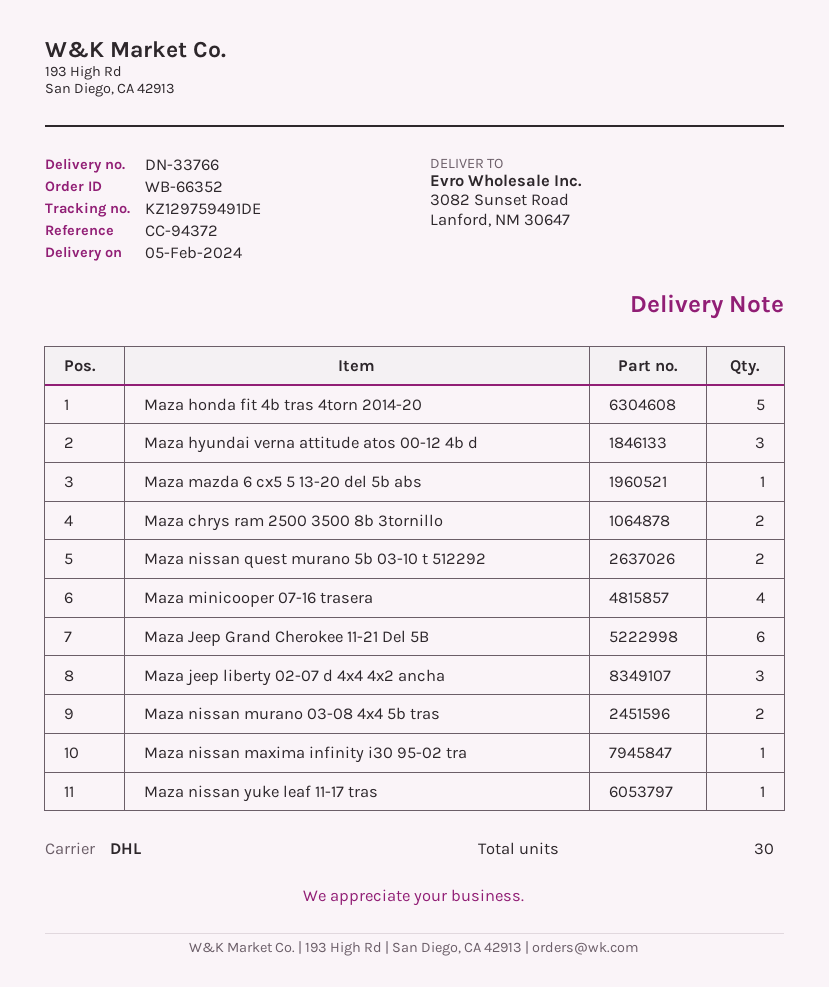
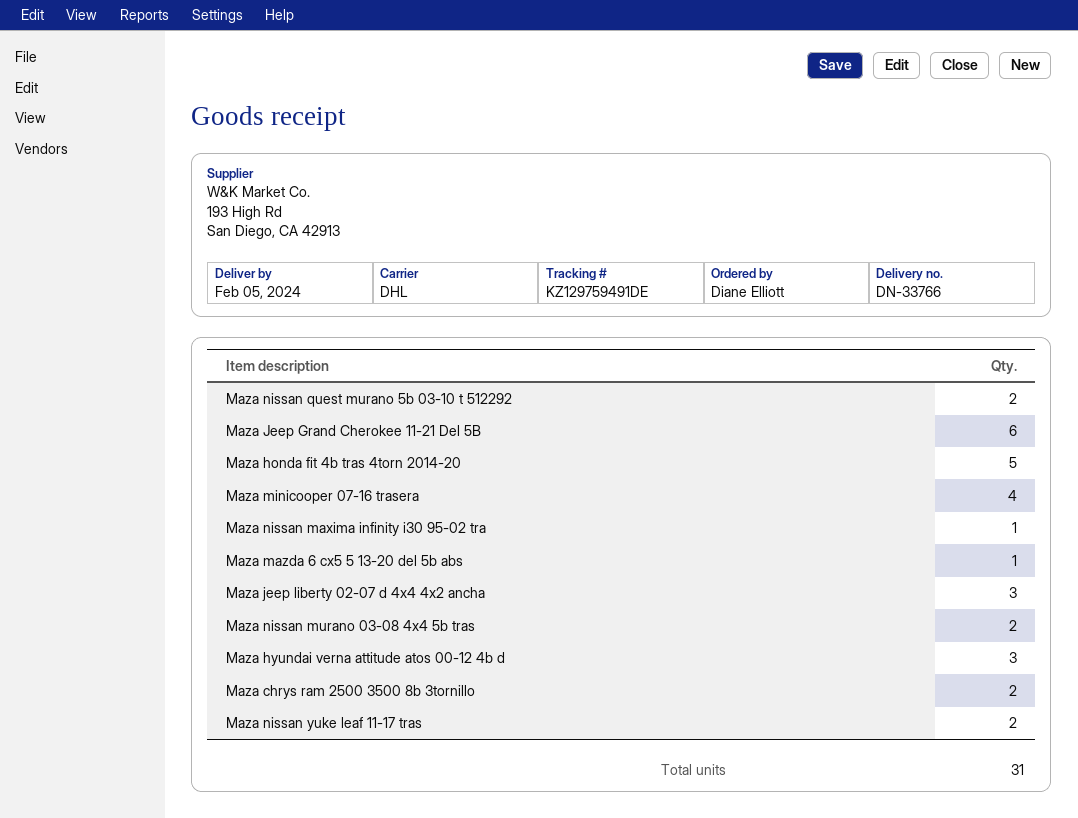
Maza nissan yuke leaf 11-17 tras: 1 -> 2
total quantity: 30 -> 31

